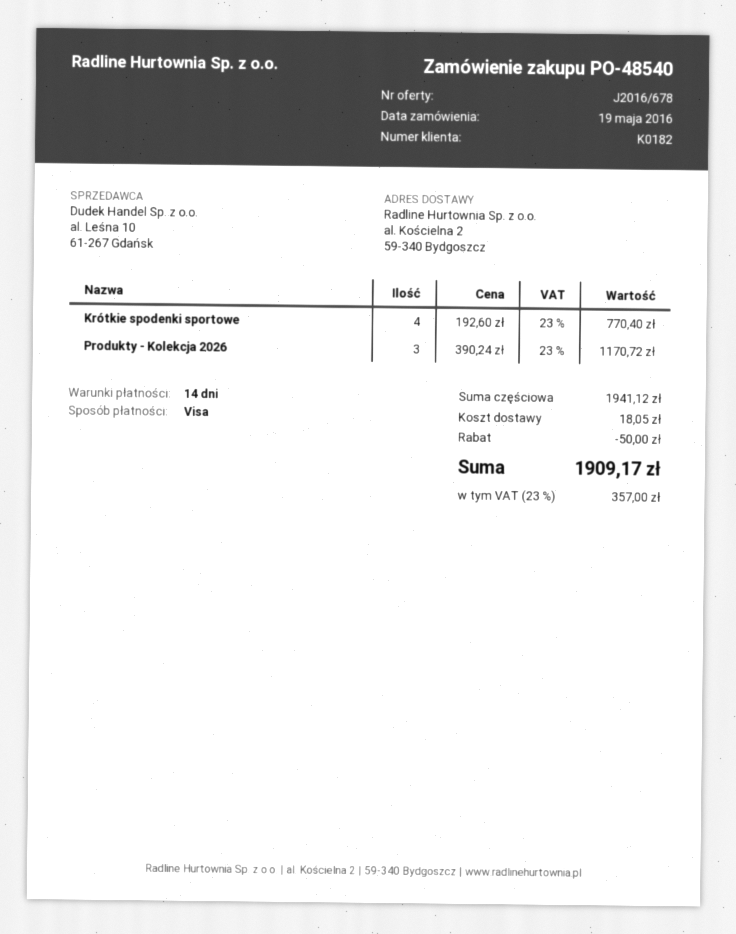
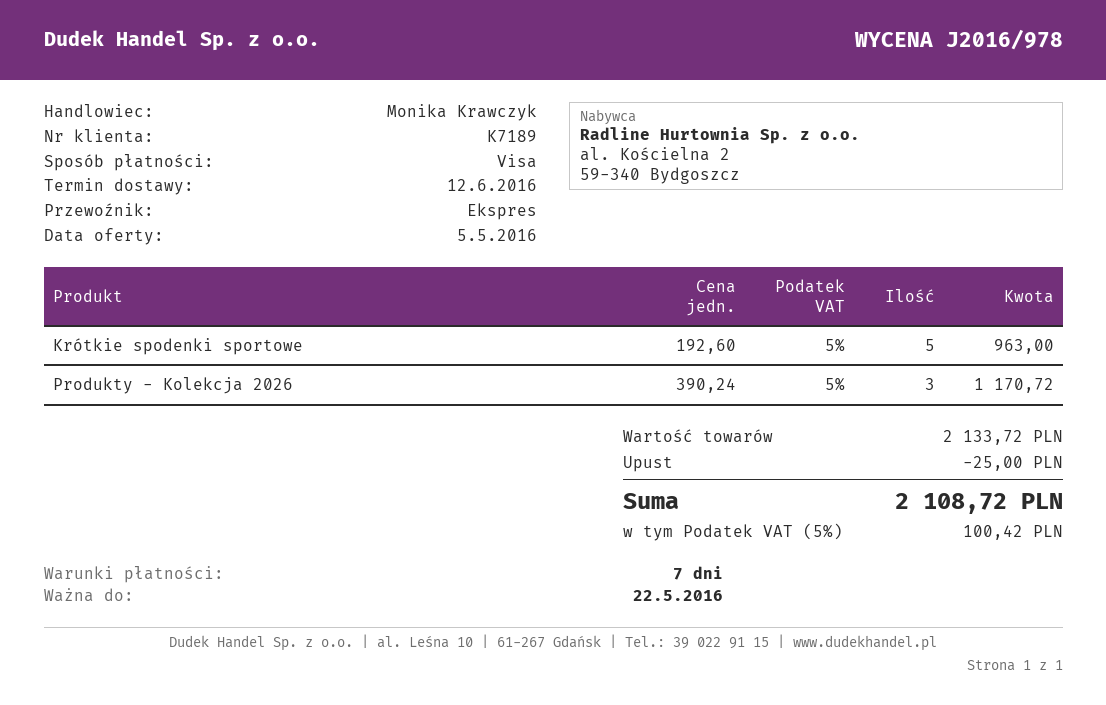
quote number: J2016/678 -> J2016/978
payment terms: 14 days -> 7 days
customer number: K0182 -> K7189
Krótkie spodenki sportowe: 4 x 192.60 = 770.40 -> 5 x 192.60 = 963.00
subtotal: 1941.12 -> 2133.72
discount: 50.00 -> 25.00
shipping: 18.05 -> none
tax: 23% = 357.00 -> 5% = 100.42
total: 1909.17 -> 2108.72

